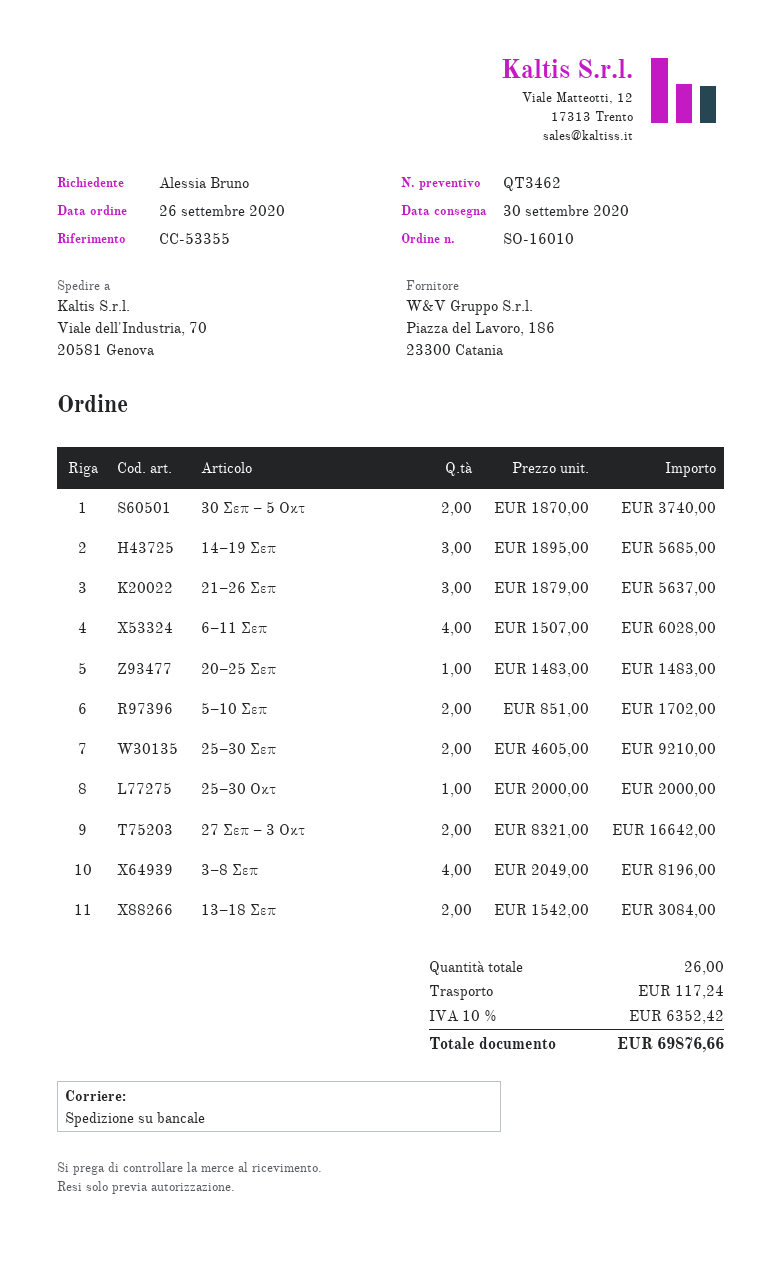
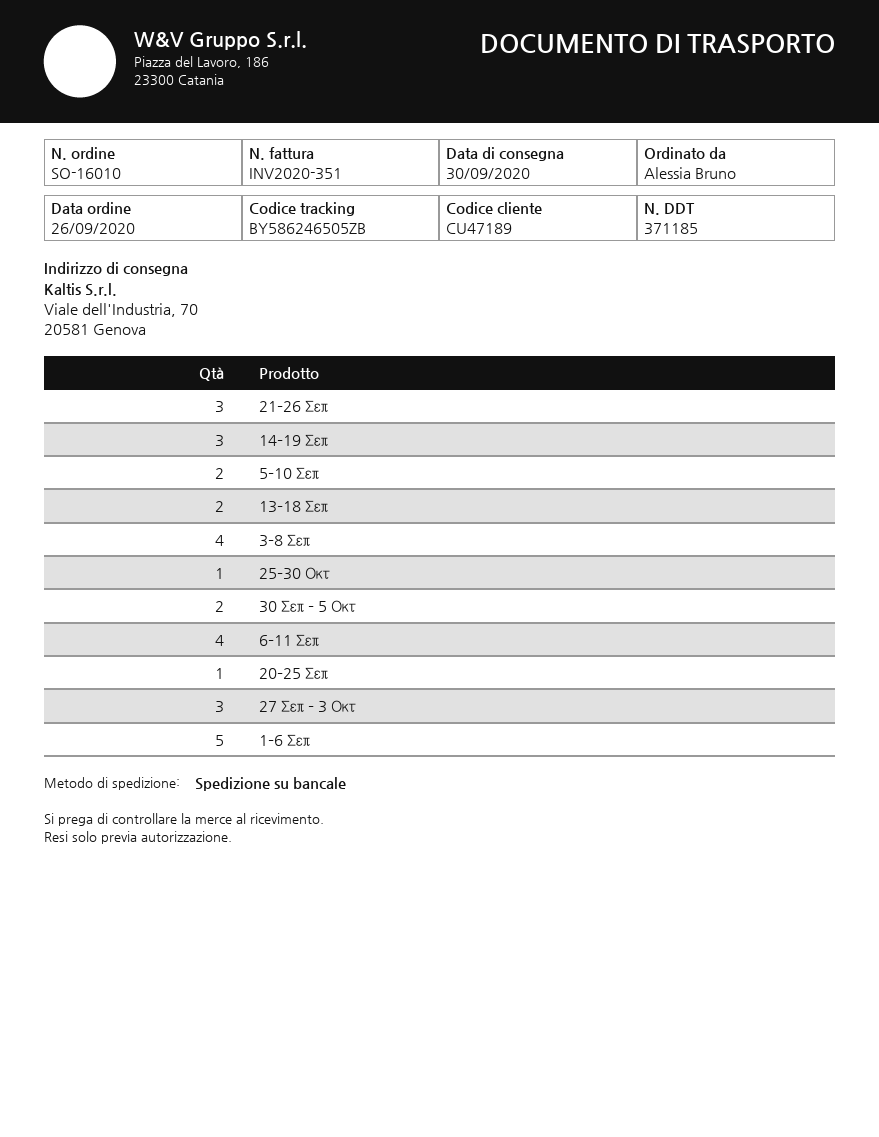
25–30 Σεπ: 2 -> none
27 Σεπ – 3 Οκτ: 2 -> 3
1–6 Σεπ: none -> 5

